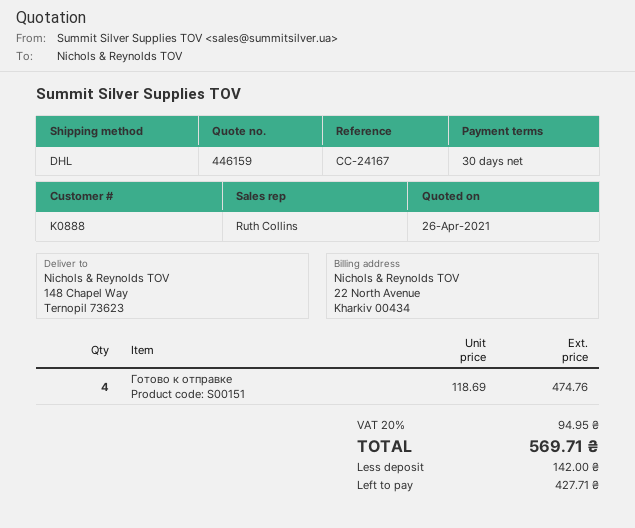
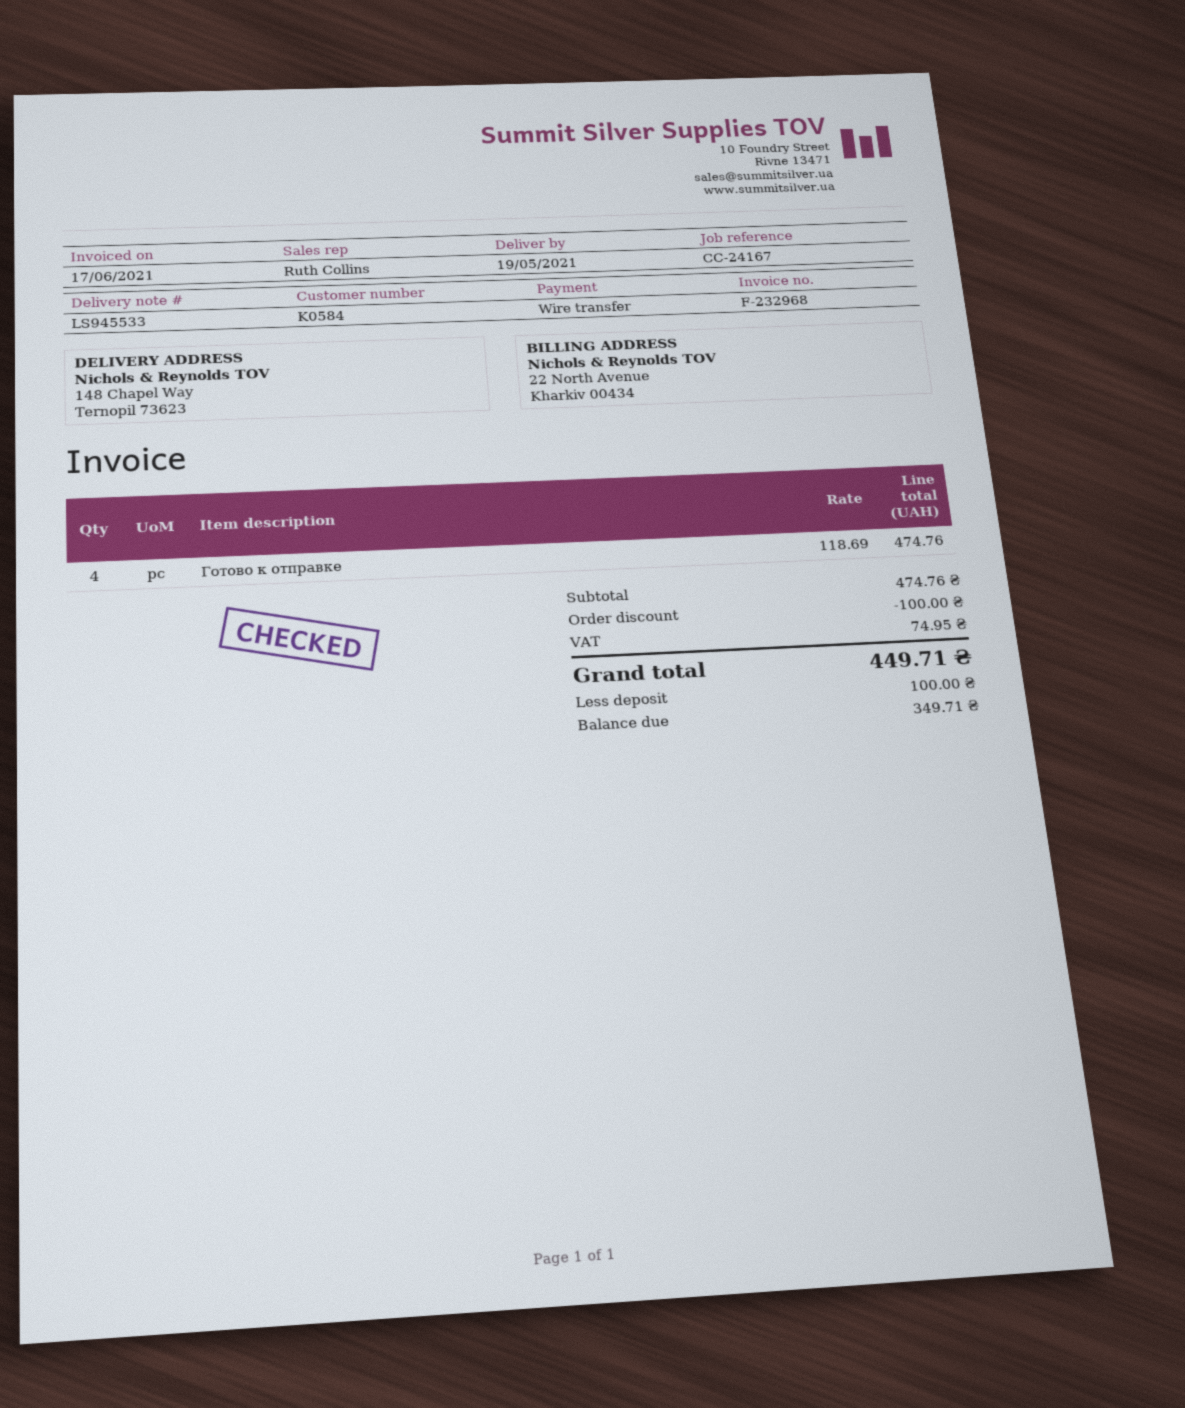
customer number: K0888 -> K0584
discount: none -> 100.00
tax: 94.95 -> 74.95
total: 569.71 -> 449.71
deposit: 142.00 -> 100.00
balance: 427.71 -> 349.71

